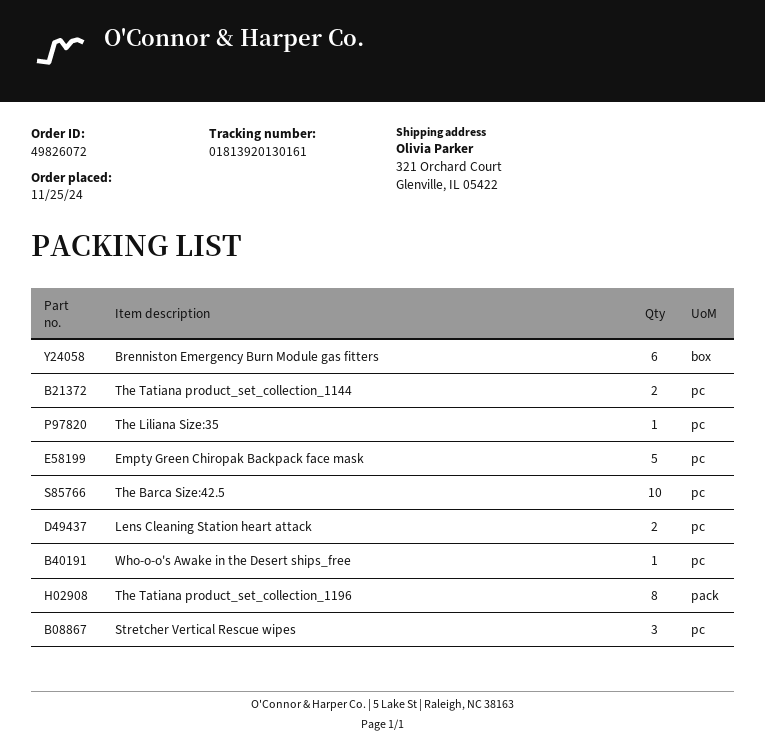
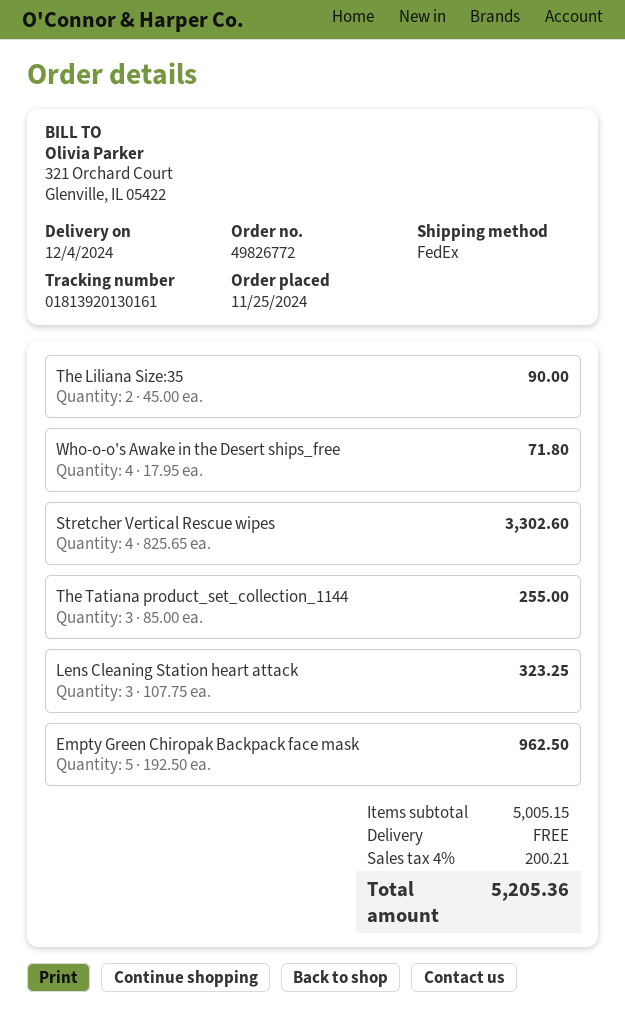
order number: 49826072 -> 49826772
Brenniston Emergency Burn Module gas fitters: 6 -> none
The Tatiana product_set_collection_1144: 2 -> 3
The Liliana Size:35: 1 -> 2
The Barca Size:42.5: 10 -> none
Lens Cleaning Station heart attack: 2 -> 3
Who-o-o's Awake in the Desert ships_free: 1 -> 4
The Tatiana product_set_collection_1196: 8 -> none
Stretcher Vertical Rescue wipes: 3 -> 4

